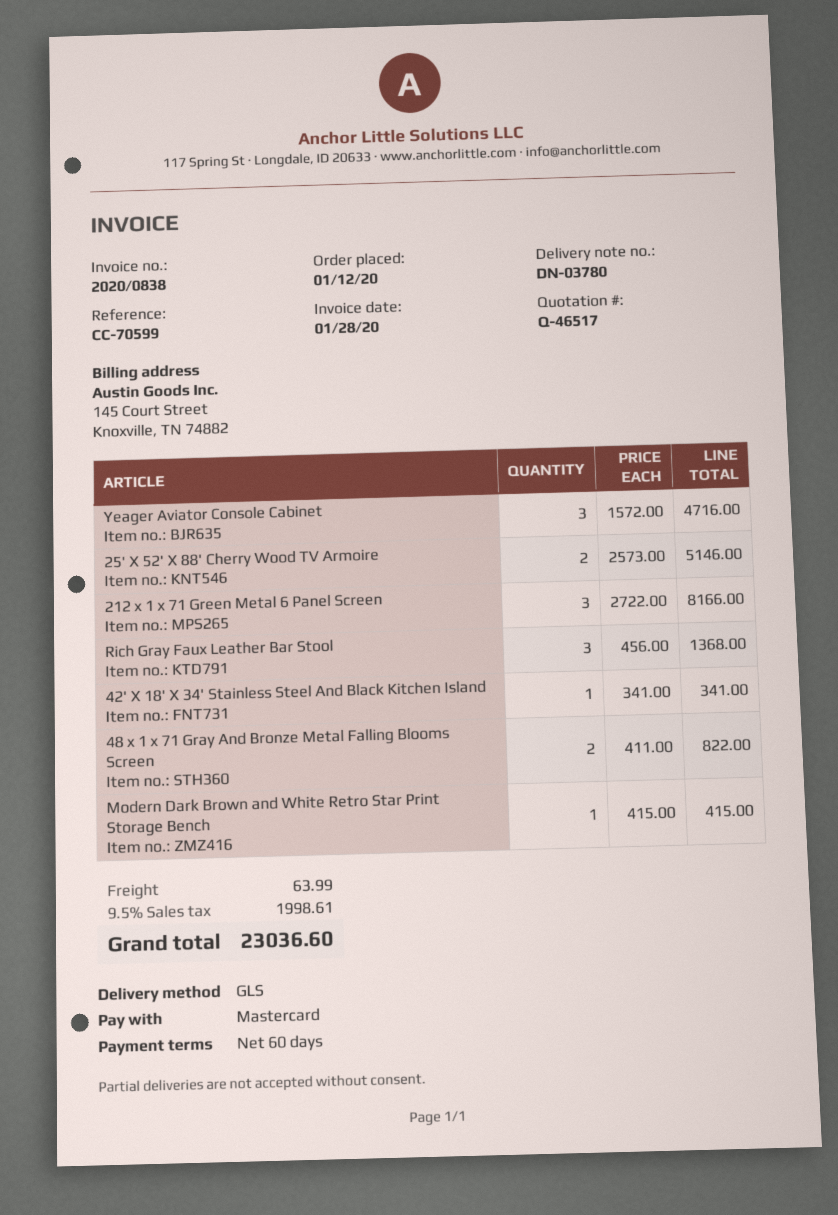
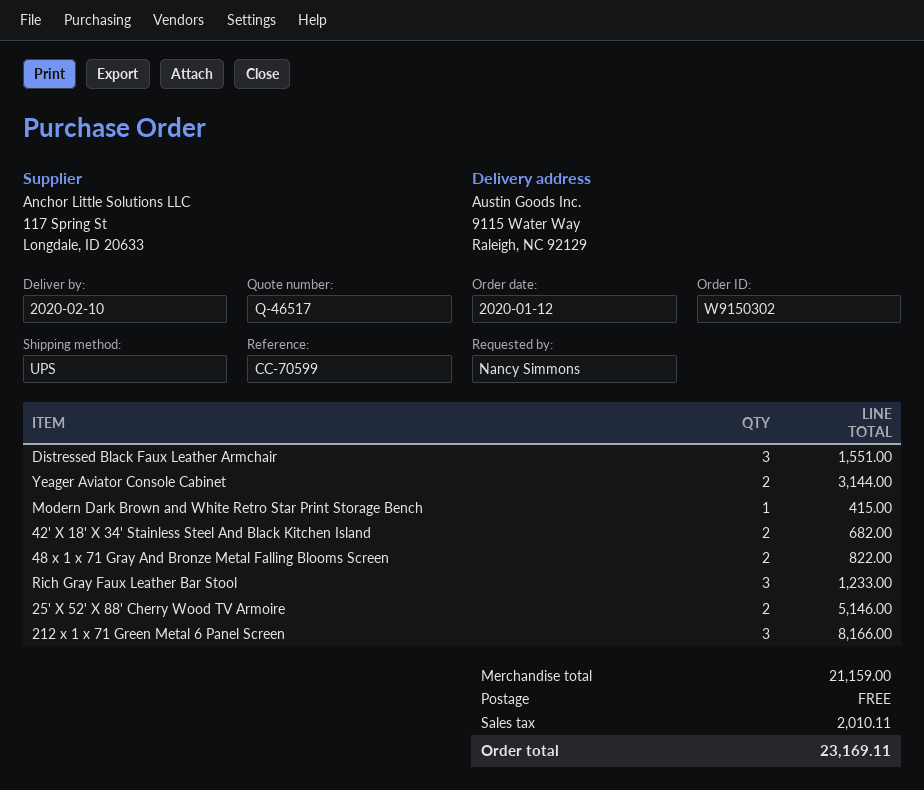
shipping method: GLS -> UPS
Yeager Aviator Console Cabinet: 3 for 4716.00 -> 2 for 3144.00
Rich Gray Faux Leather Bar Stool: 3 for 1368.00 -> 3 for 1233.00
42' X 18' X 34' Stainless Steel And Black Kitchen Island: 1 for 341.00 -> 2 for 682.00
Distressed Black Faux Leather Armchair: none -> 3 for 1551.00
shipping: 63.99 -> 0.00
tax: 1998.61 -> 2010.11
total: 23036.60 -> 23169.11

